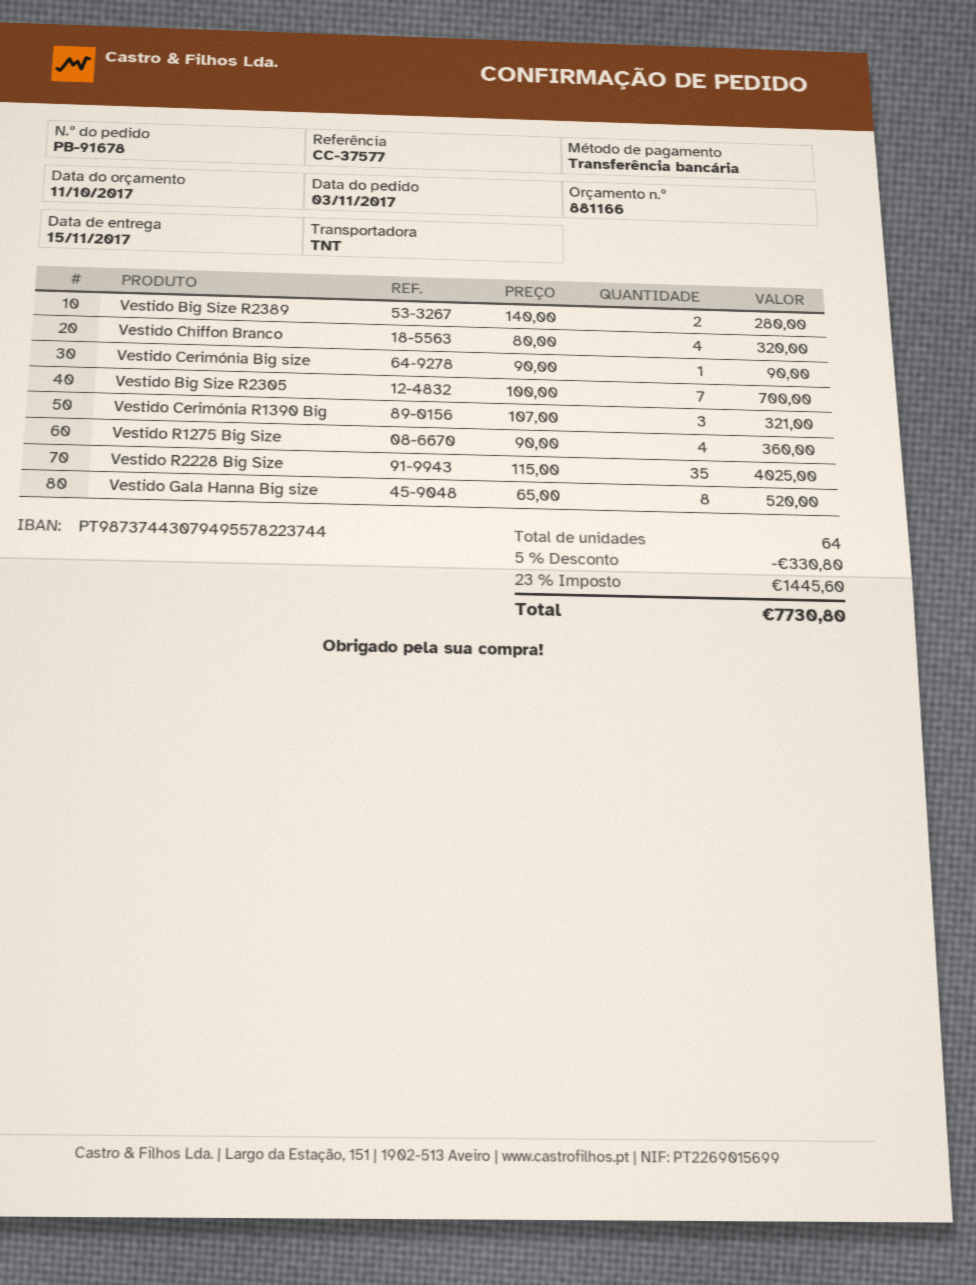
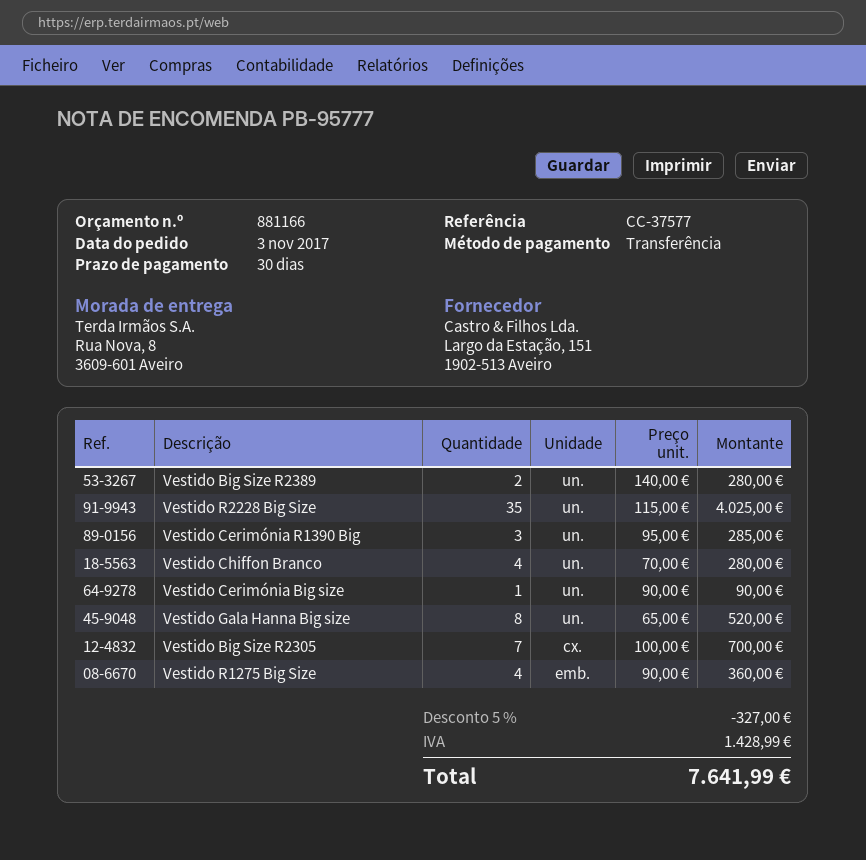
order number: PB-91678 -> PB-95777
Vestido Chiffon Branco: 4 x 80.00 = 320.00 -> 4 x 70.00 = 280.00
Vestido Cerimónia R1390 Big: 3 x 107.00 = 321.00 -> 3 x 95.00 = 285.00
discount: 5% = 330.80 -> 5% = 327.00
tax: 1445.60 -> 1428.99
total: 7730.80 -> 7641.99

